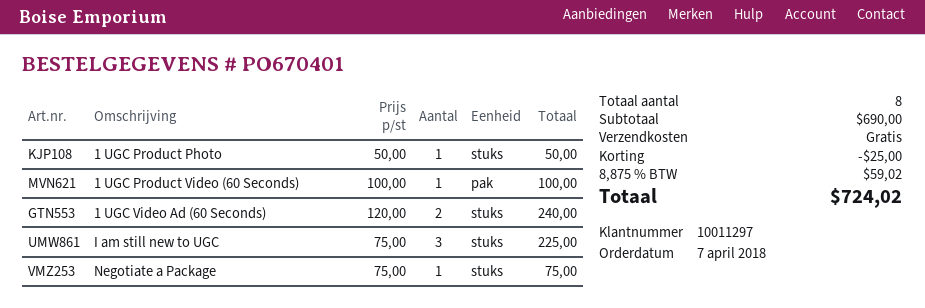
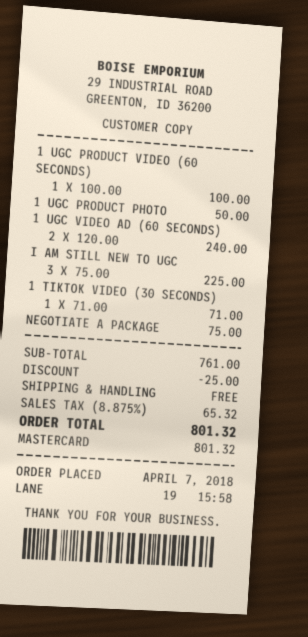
1 TIKTOK VIDEO (30 SECONDS): none -> 1 x 71.00 = 71.00
subtotal: 690.00 -> 761.00
tax: 8.875% = 59.02 -> 8.875% = 65.32
total: 724.02 -> 801.32

